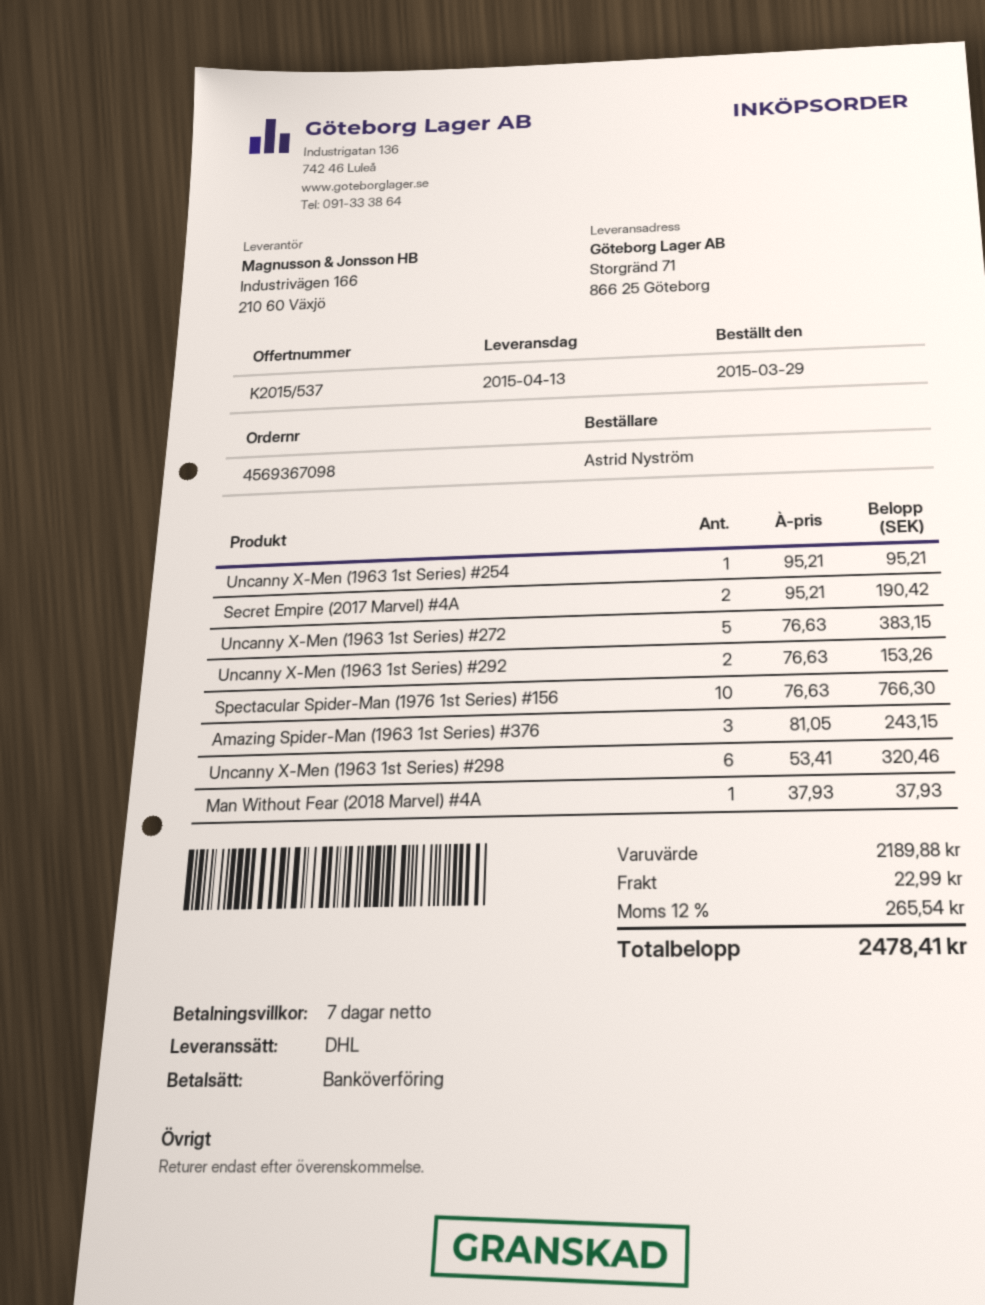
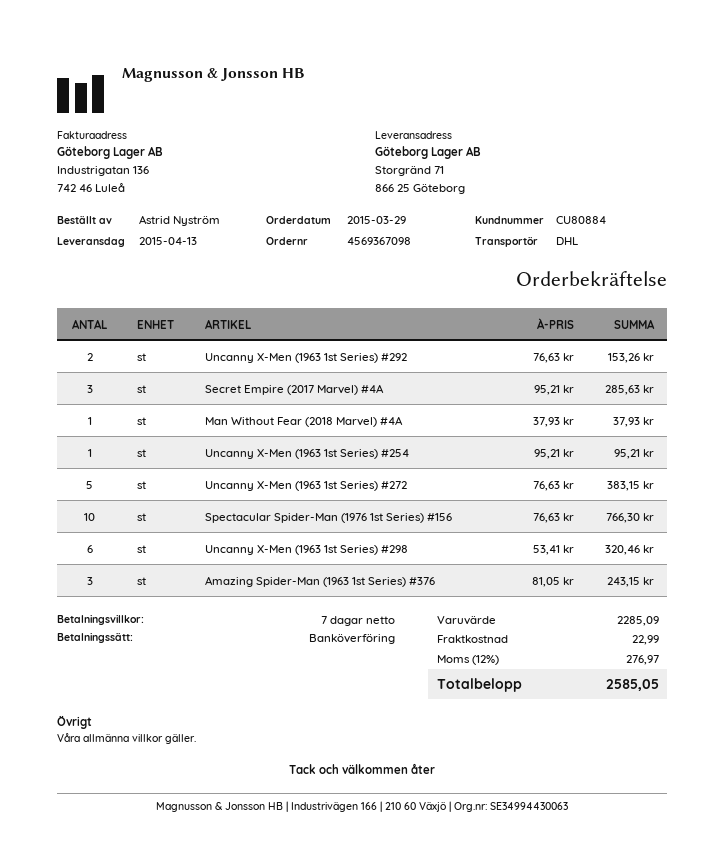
Secret Empire (2017 Marvel) #4A: 2 x 95.21 = 190.42 -> 3 x 95.21 = 285.63
subtotal: 2189.88 -> 2285.09
tax: 12% = 265.54 -> 12% = 276.97
total: 2478.41 -> 2585.05

